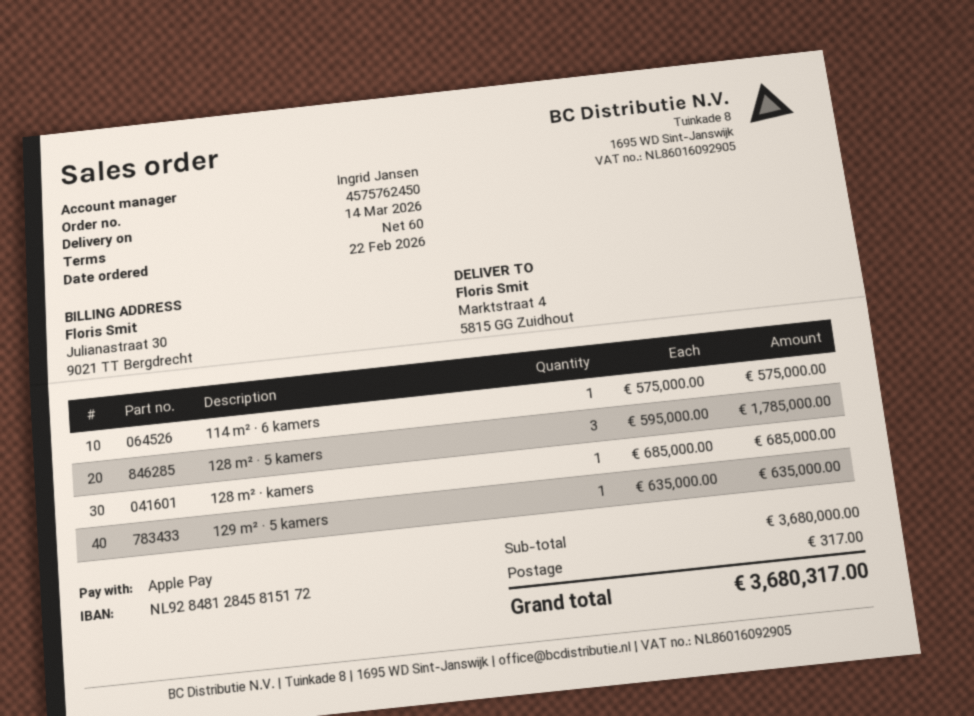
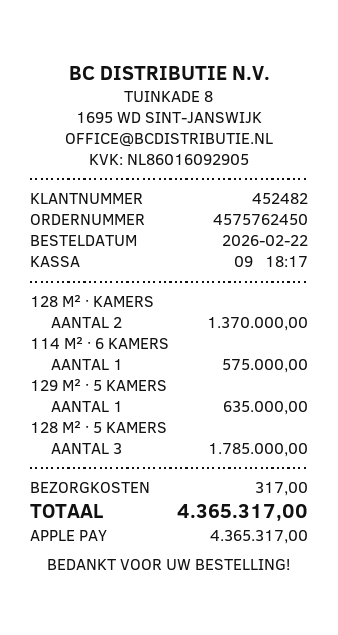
128 m² · kamers: 1 for 685000.00 -> 2 for 1370000.00
total: 3680317.00 -> 4365317.00

